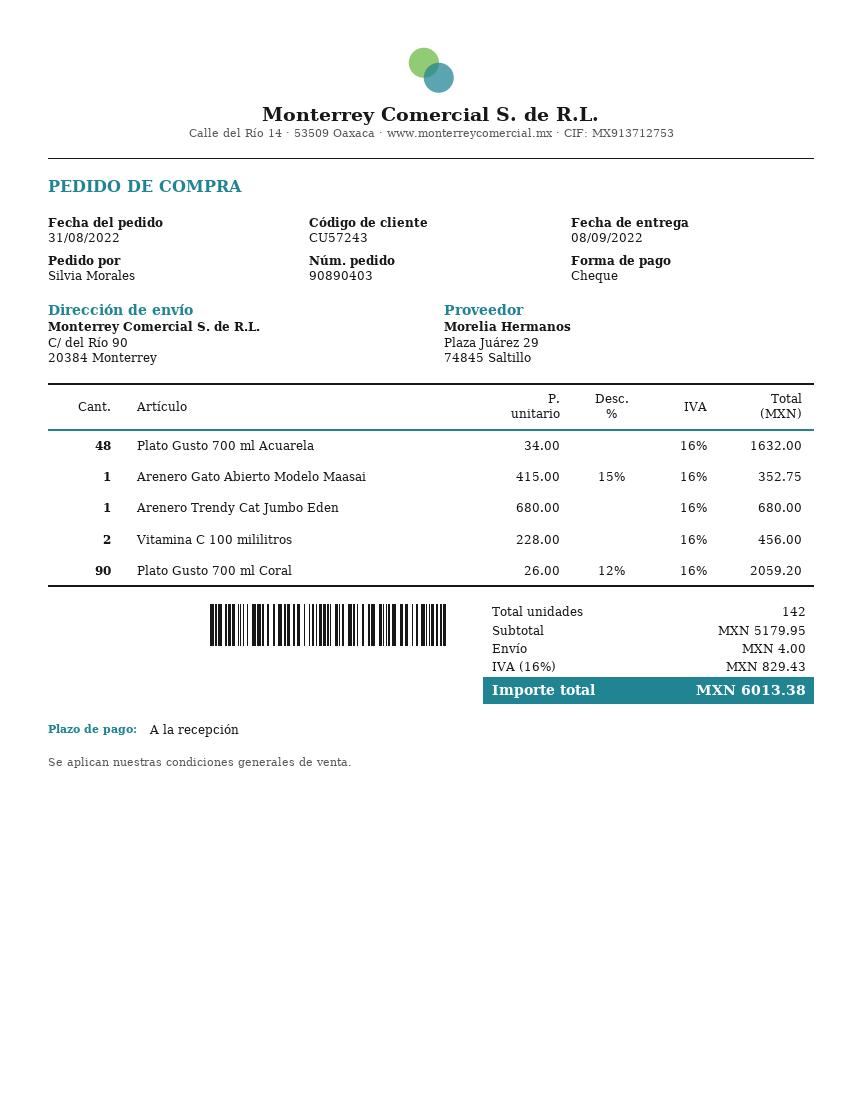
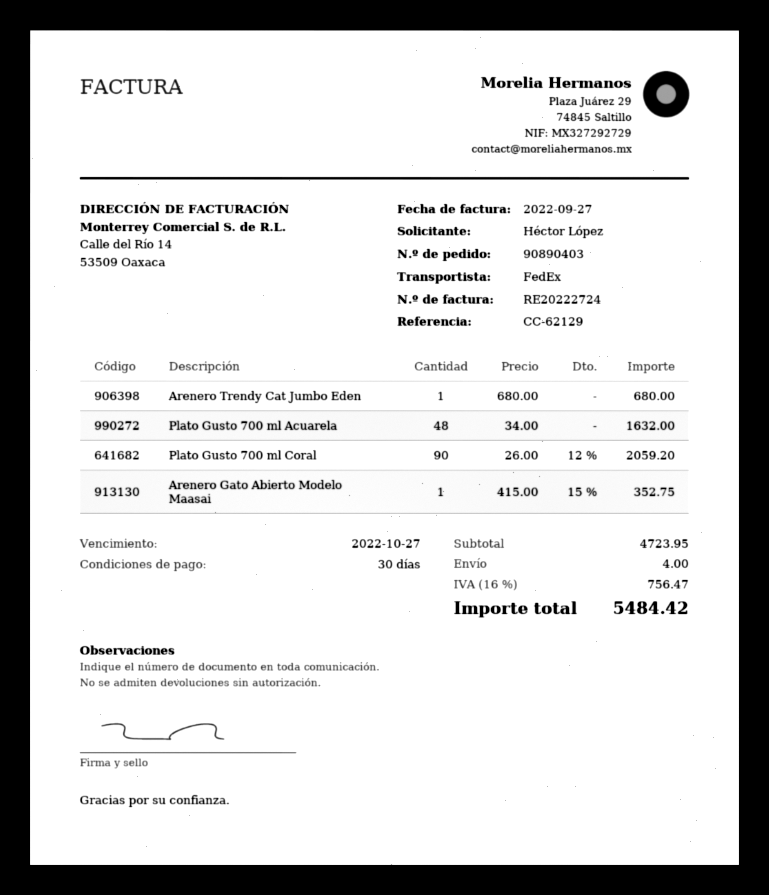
payment terms: on receipt -> 30 days
ordered by: Silvia Morales -> Héctor López
Vitamina C 100 mililitros: 2 x 228.00 = 456.00 -> none
subtotal: 5179.95 -> 4723.95
tax: 16% = 829.43 -> 16% = 756.47
total: 6013.38 -> 5484.42

